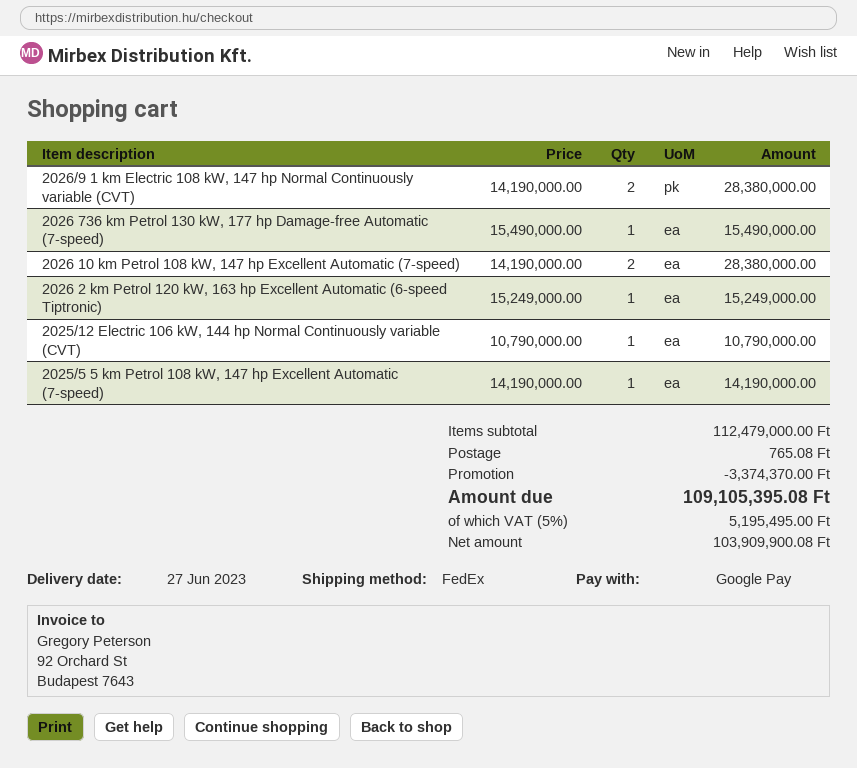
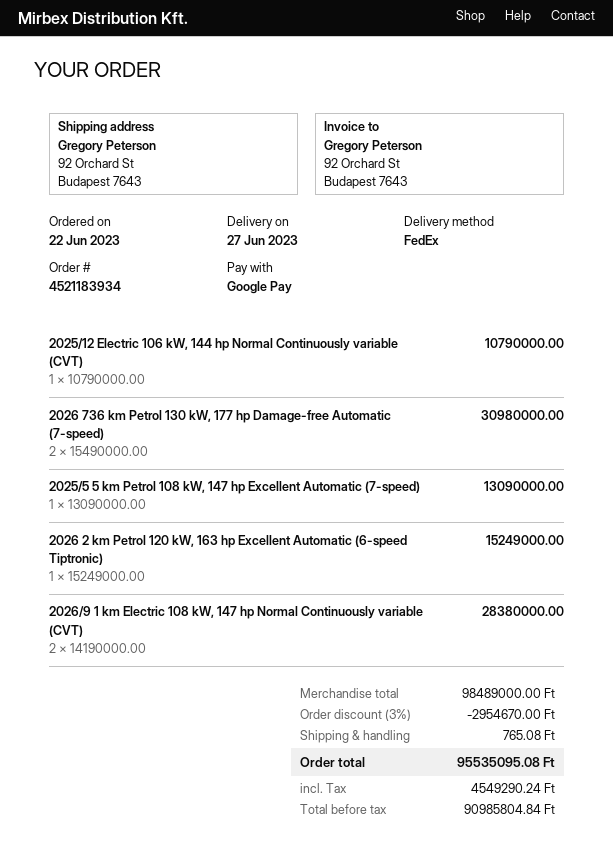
2026 736 km Petrol 130 kW, 177 hp Damage-free Automatic (7-speed): 1 x 15490000.00 = 15490000.00 -> 2 x 15490000.00 = 30980000.00
2026 10 km Petrol 108 kW, 147 hp Excellent Automatic (7-speed): 2 x 14190000.00 = 28380000.00 -> none
2025/5 5 km Petrol 108 kW, 147 hp Excellent Automatic (7-speed): 1 x 14190000.00 = 14190000.00 -> 1 x 13090000.00 = 13090000.00
subtotal: 112479000.00 -> 98489000.00
discount: 3374370.00 -> 2954670.00
net: 103909900.08 -> 90985804.84
tax: 5195495.00 -> 4549290.24
total: 109105395.08 -> 95535095.08

